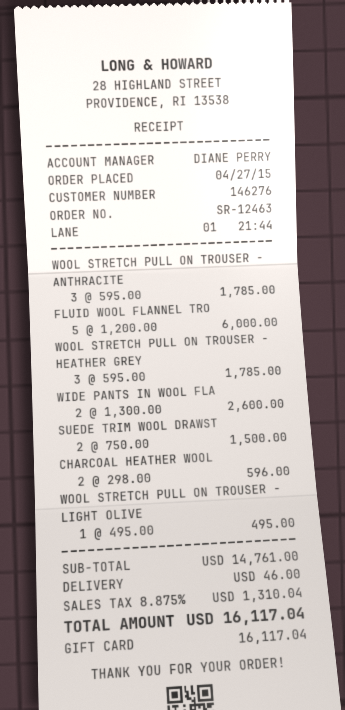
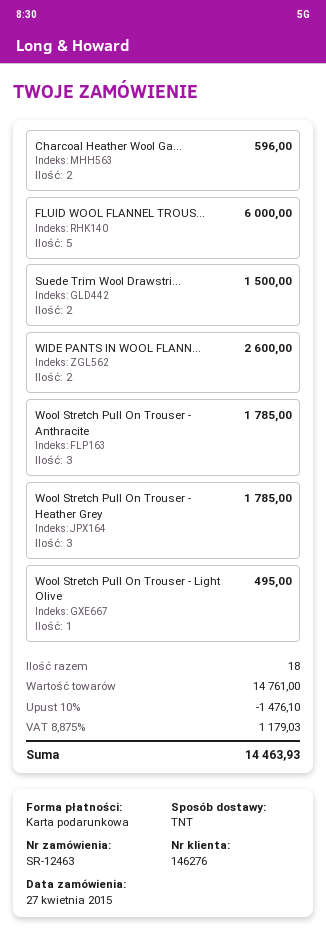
discount: none -> 10% = 1476.10
shipping: 46.00 -> none
tax: 8.875% = 1310.04 -> 8.875% = 1179.03
total: 16117.04 -> 14463.93

